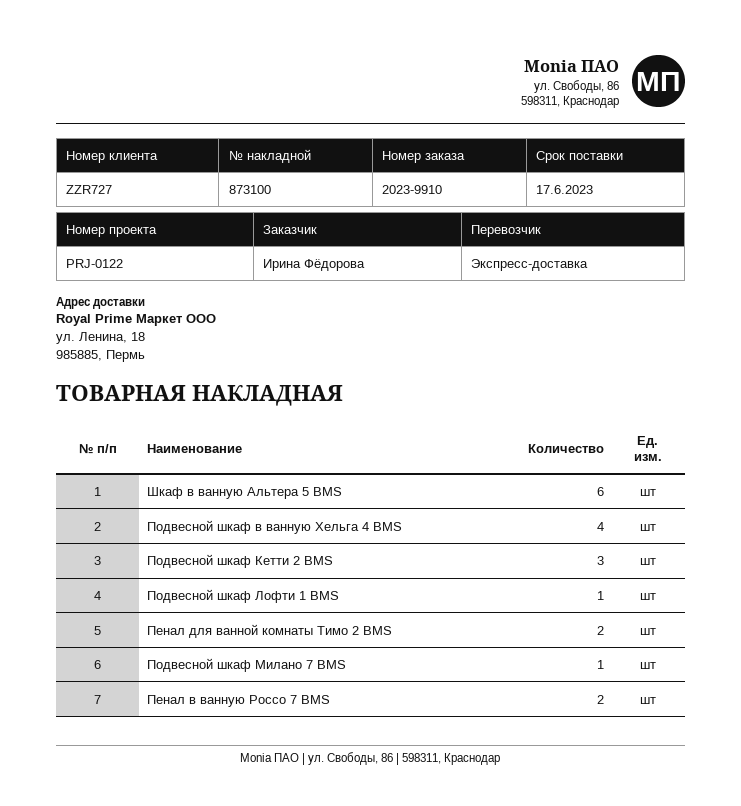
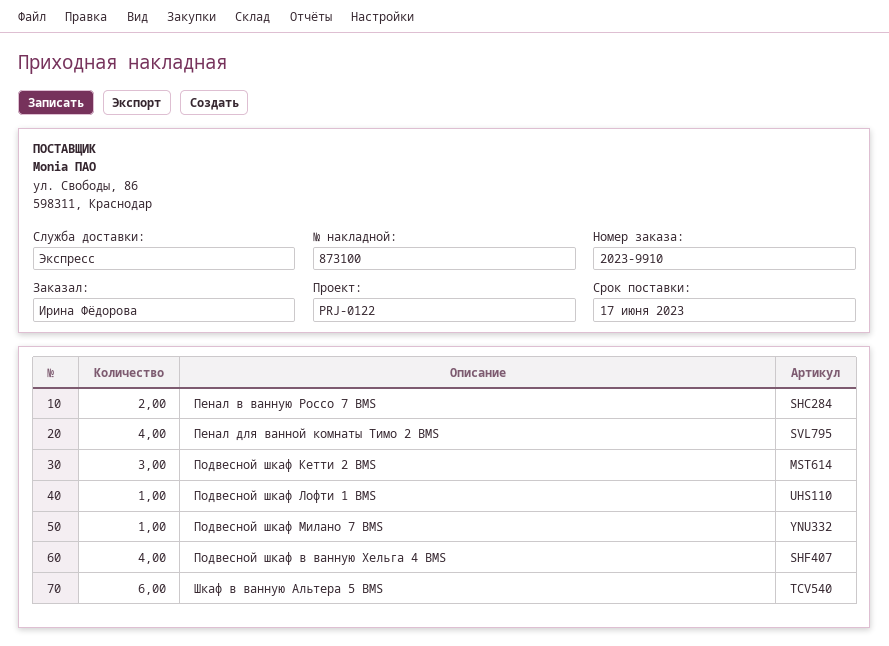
Пенал для ванной комнаты Тимо 2 BMS: 2 -> 4

